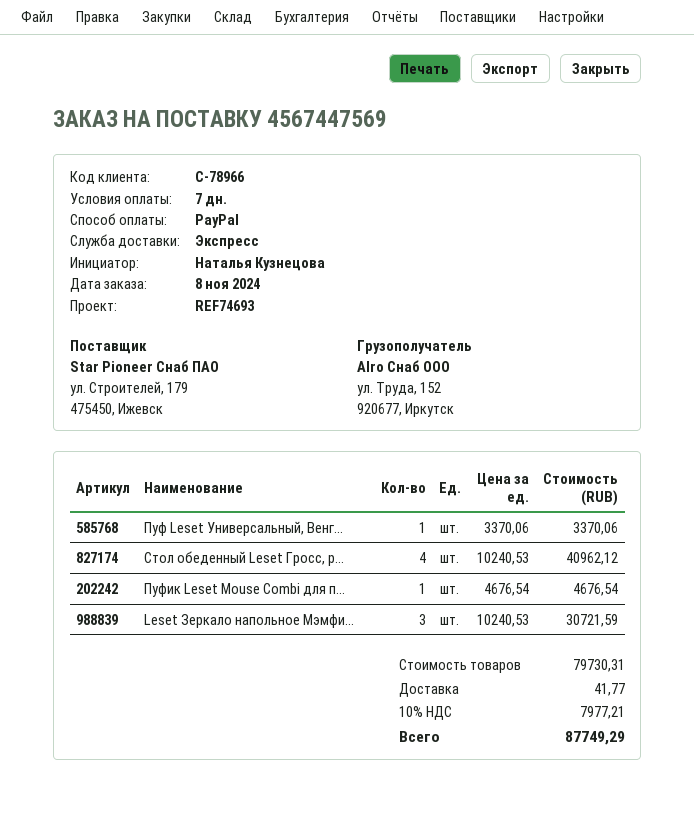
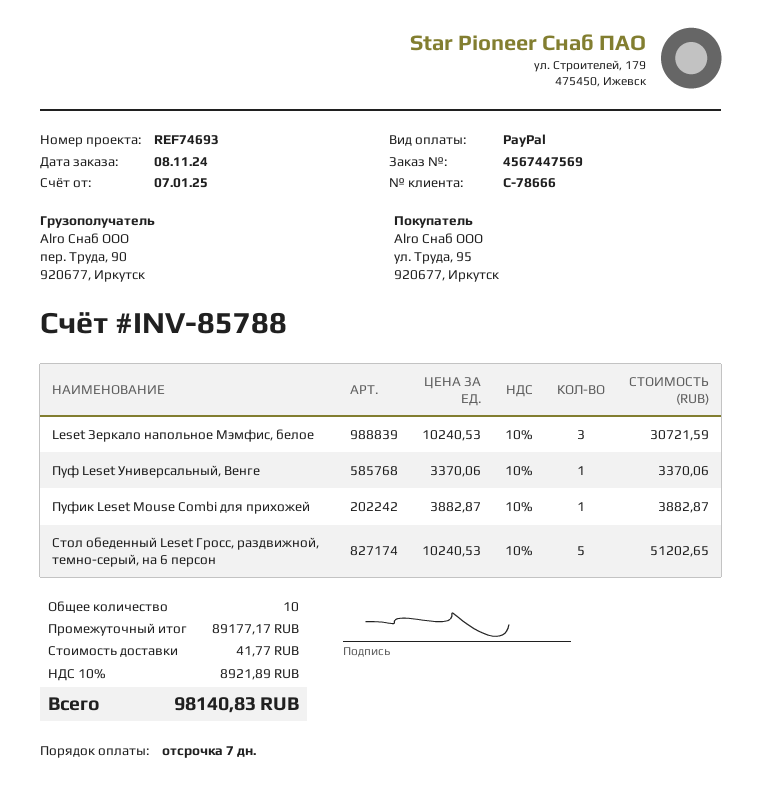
customer number: C-78966 -> C-78666
ship to: ул. Труда, 152, 920677, Иркутск -> пер. Труда, 90, 920677, Иркутск
Стол обеденный Leset Гросс, р...: 4 x 10240.53 = 40962.12 -> 5 x 10240.53 = 51202.65
Пуфик Leset Mouse Combi для п...: 1 x 4676.54 = 4676.54 -> 1 x 3882.87 = 3882.87
subtotal: 79730.31 -> 89177.17
tax: 10% = 7977.21 -> 10% = 8921.89
total: 87749.29 -> 98140.83

